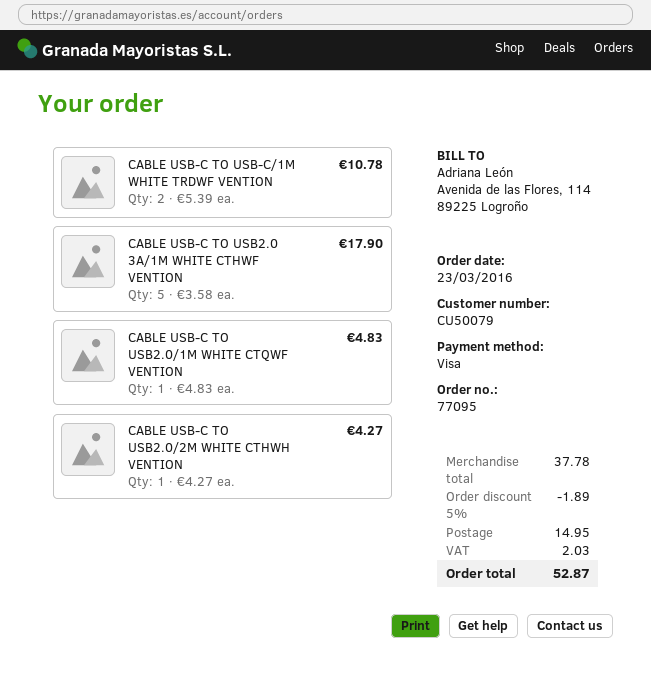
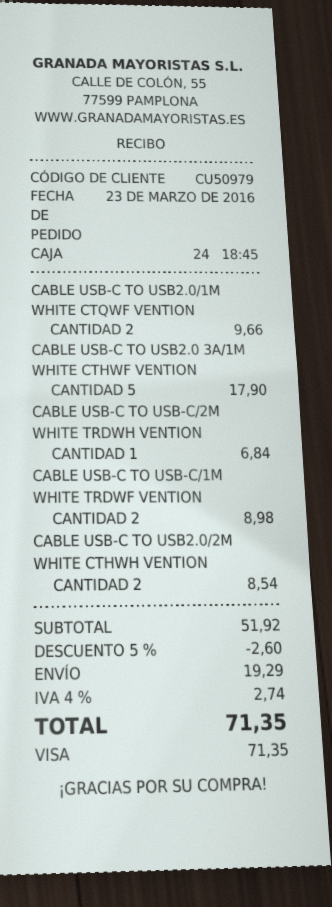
customer number: CU50079 -> CU50979
CABLE USB-C TO USB-C/1M WHITE TRDWF VENTION: 2 for 10.78 -> 2 for 8.98
CABLE USB-C TO USB2.0/1M WHITE CTQWF VENTION: 1 for 4.83 -> 2 for 9.66
CABLE USB-C TO USB2.0/2M WHITE CTHWH VENTION: 1 for 4.27 -> 2 for 8.54
CABLE USB-C TO USB-C/2M WHITE TRDWH VENTION: none -> 1 for 6.84
subtotal: 37.78 -> 51.92
discount: 5% = 1.89 -> 5% = 2.60
shipping: 14.95 -> 19.29
tax: 2.03 -> 2.74
total: 52.87 -> 71.35

